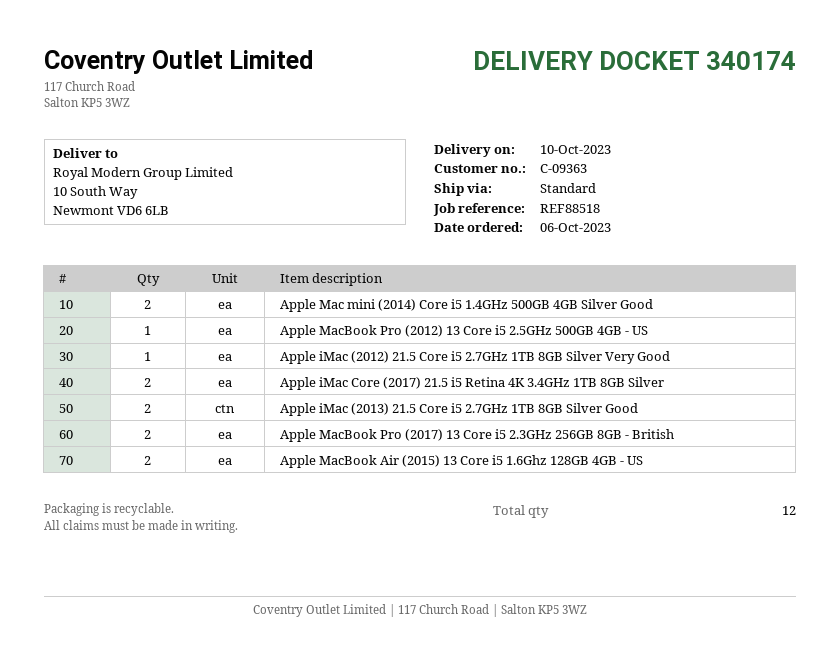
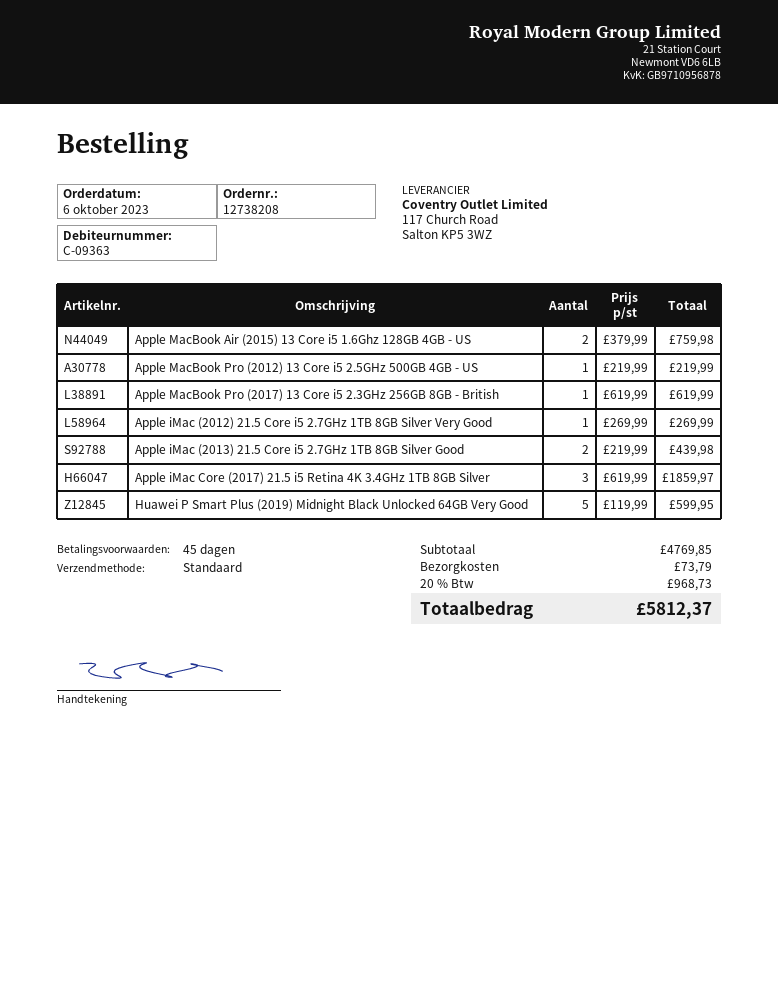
Apple Mac mini (2014) Core i5 1.4GHz 500GB 4GB Silver Good: 2 -> none
Apple iMac Core (2017) 21.5 i5 Retina 4K 3.4GHz 1TB 8GB Silver: 2 -> 3
Apple MacBook Pro (2017) 13 Core i5 2.3GHz 256GB 8GB - British: 2 -> 1
Huawei P Smart Plus (2019) Midnight Black Unlocked 64GB Very Good: none -> 5

